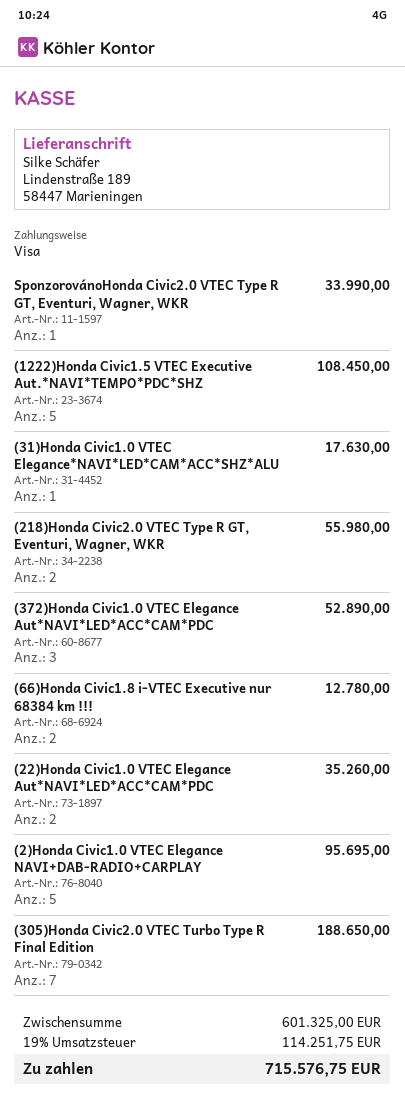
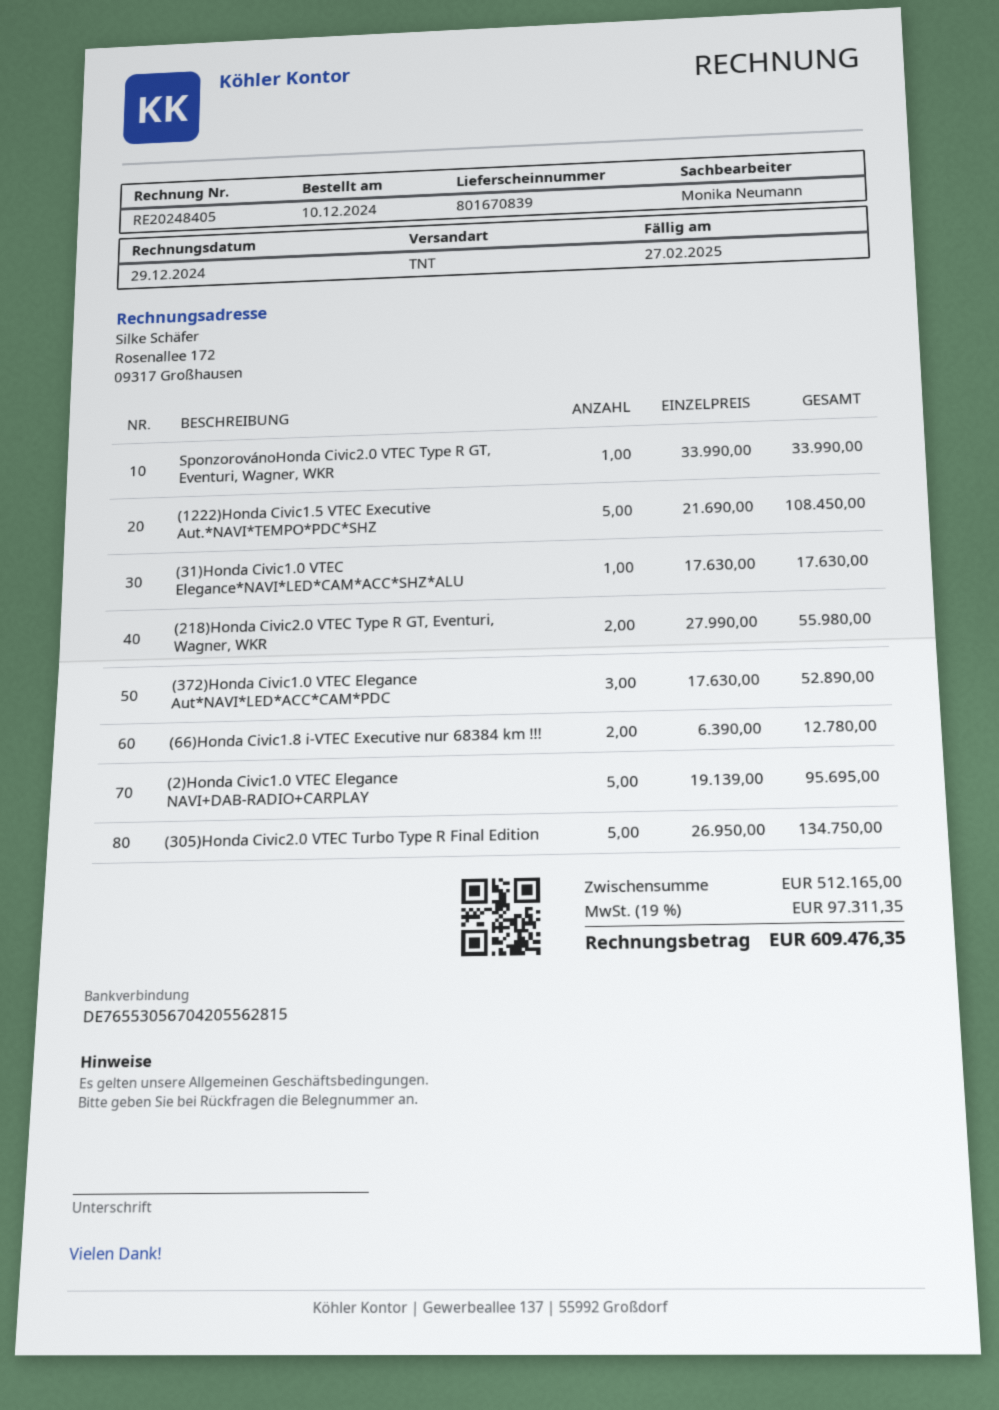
(22)Honda Civic1.0 VTEC Elegance Aut*NAVI*LED*ACC*CAM*PDC: 2 for 35260.00 -> none
(305)Honda Civic2.0 VTEC Turbo Type R Final Edition: 7 for 188650.00 -> 5 for 134750.00
subtotal: 601325.00 -> 512165.00
tax: 19% = 114251.75 -> 19% = 97311.35
total: 715576.75 -> 609476.35

